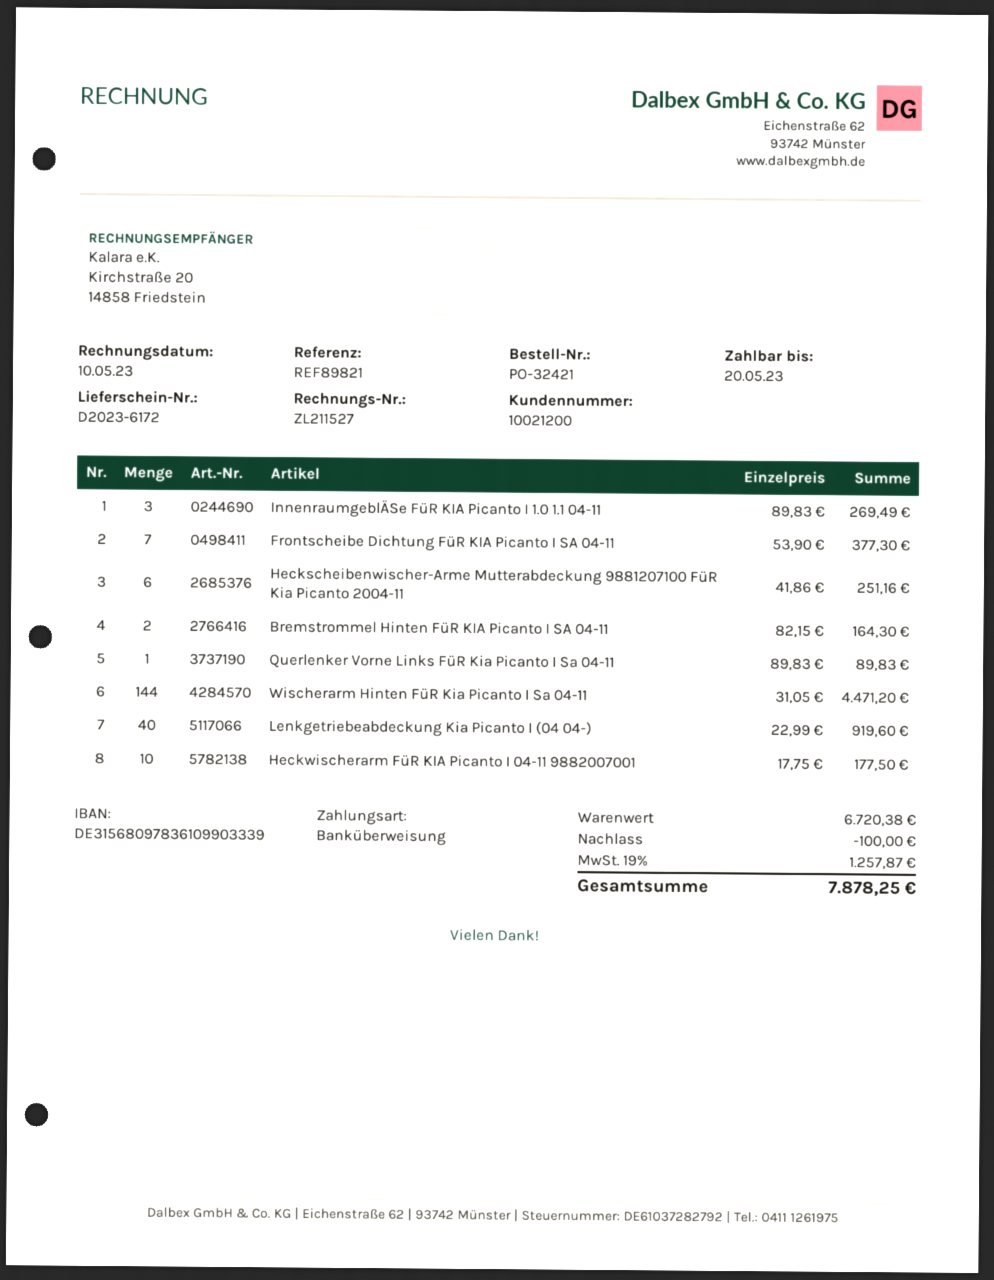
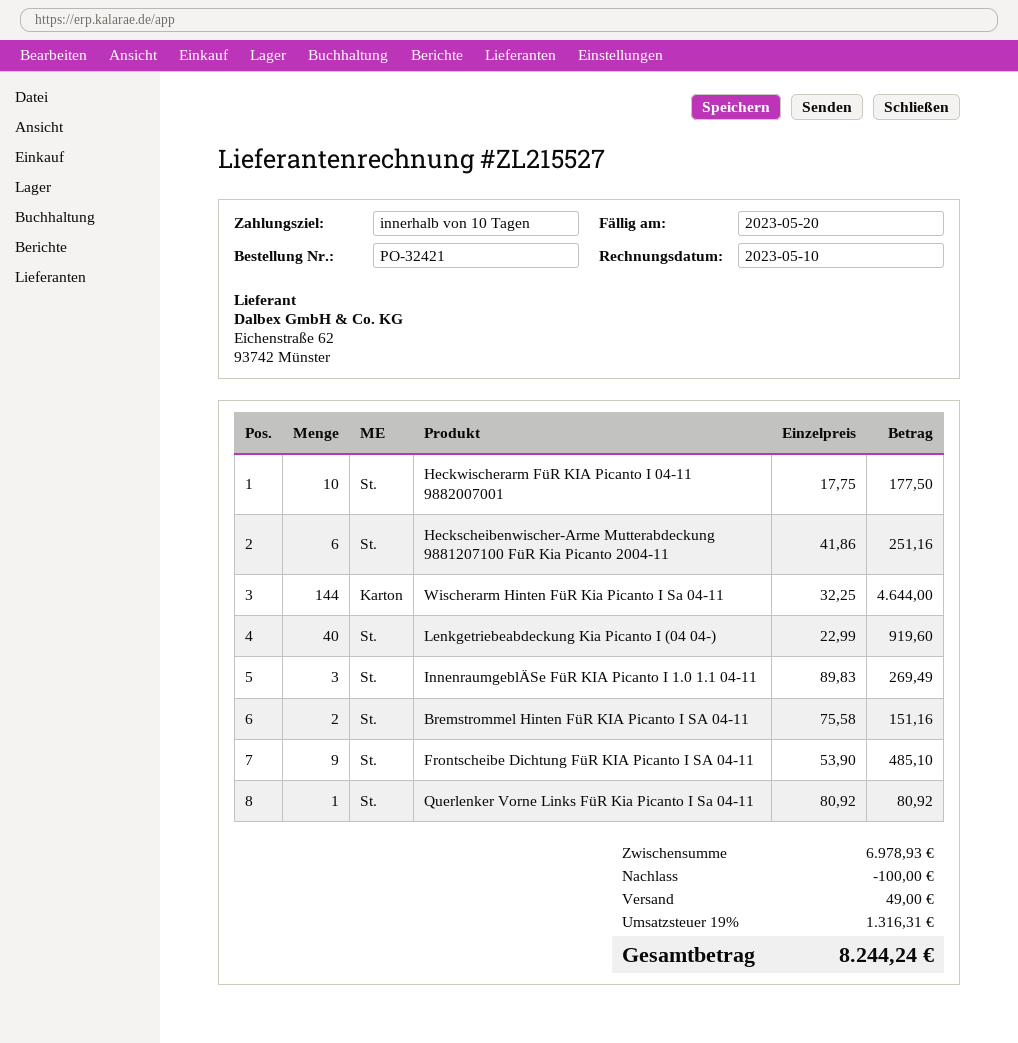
invoice number: ZL211527 -> ZL215527
Frontscheibe Dichtung FüR KIA Picanto I SA 04-11: 7 x 53.90 = 377.30 -> 9 x 53.90 = 485.10
Bremstrommel Hinten FüR KIA Picanto I SA 04-11: 2 x 82.15 = 164.30 -> 2 x 75.58 = 151.16
Querlenker Vorne Links FüR Kia Picanto I Sa 04-11: 1 x 89.83 = 89.83 -> 1 x 80.92 = 80.92
Wischerarm Hinten FüR Kia Picanto I Sa 04-11: 144 x 31.05 = 4471.20 -> 144 x 32.25 = 4644.00
subtotal: 6720.38 -> 6978.93
shipping: none -> 49.00
tax: 19% = 1257.87 -> 19% = 1316.31
total: 7878.25 -> 8244.24

